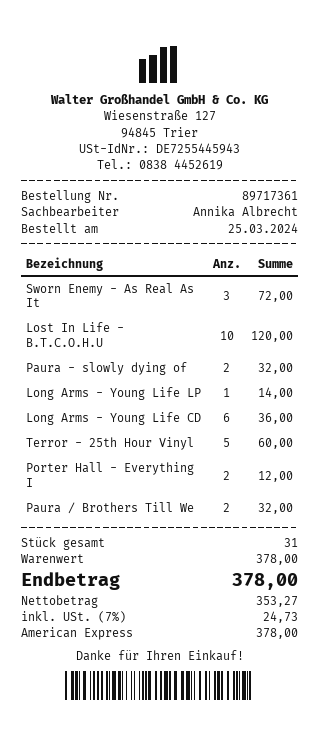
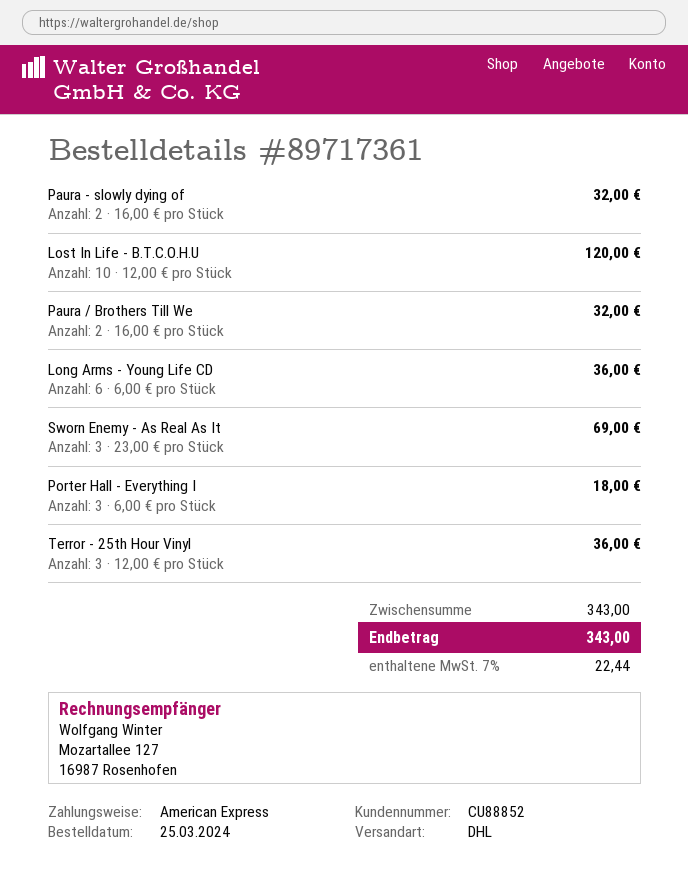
Sworn Enemy - As Real As It: 3 for 72.00 -> 3 for 69.00
Long Arms - Young Life LP: 1 for 14.00 -> none
Terror - 25th Hour Vinyl: 5 for 60.00 -> 3 for 36.00
Porter Hall - Everything I: 2 for 12.00 -> 3 for 18.00
subtotal: 378.00 -> 343.00
tax: 7% = 24.73 -> 7% = 22.44
total: 378.00 -> 343.00

